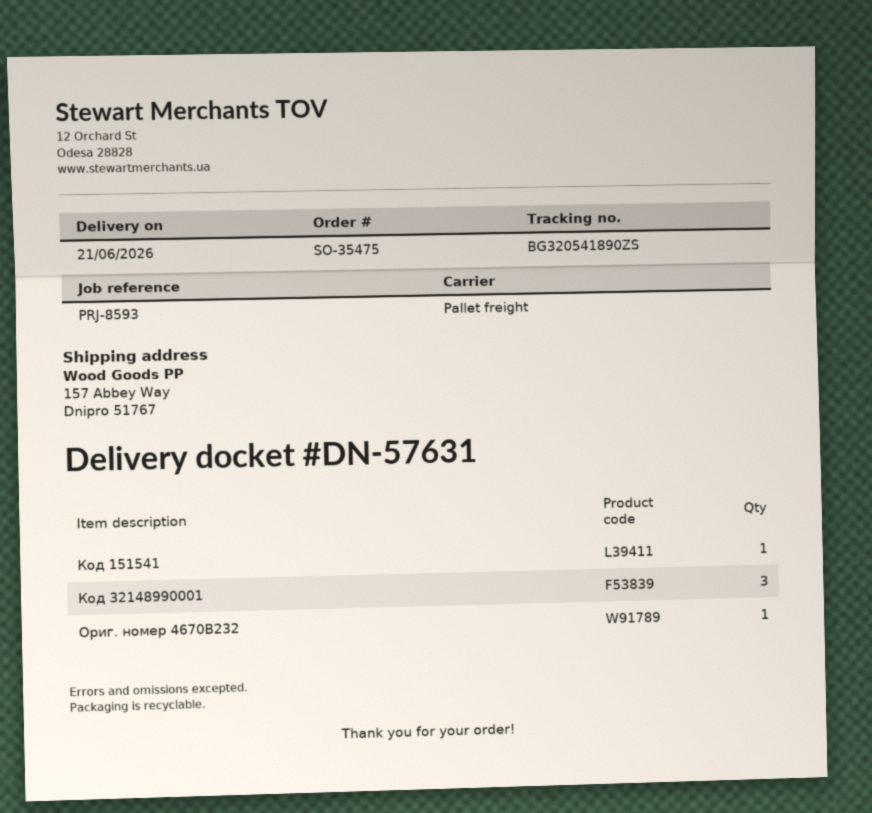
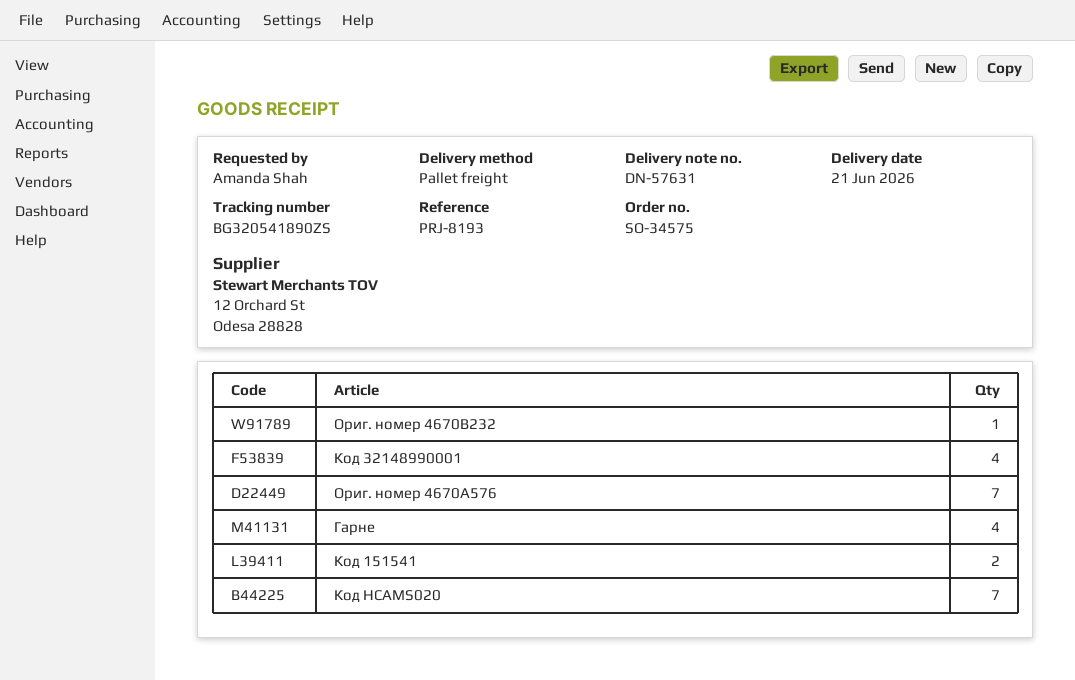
order number: SO-35475 -> SO-34575
reference: PRJ-8593 -> PRJ-8193
Код 151541: 1 -> 2
Код 32148990001: 3 -> 4
Ориг. номер 4670A576: none -> 7
Гарне: none -> 4
Код HCAMS020: none -> 7

